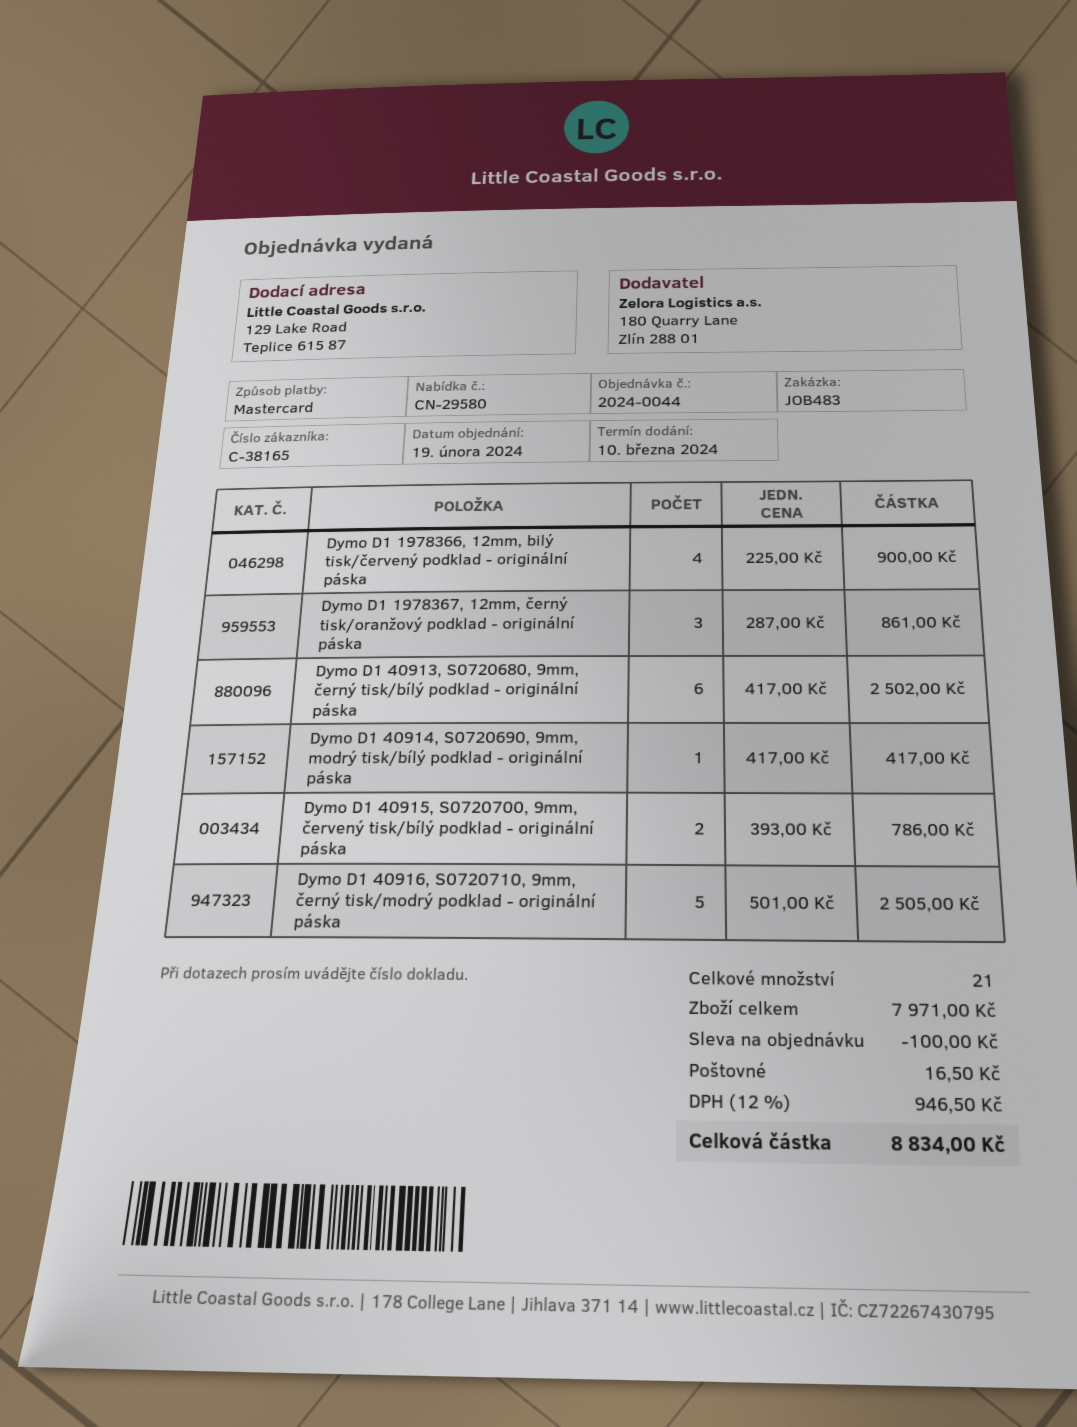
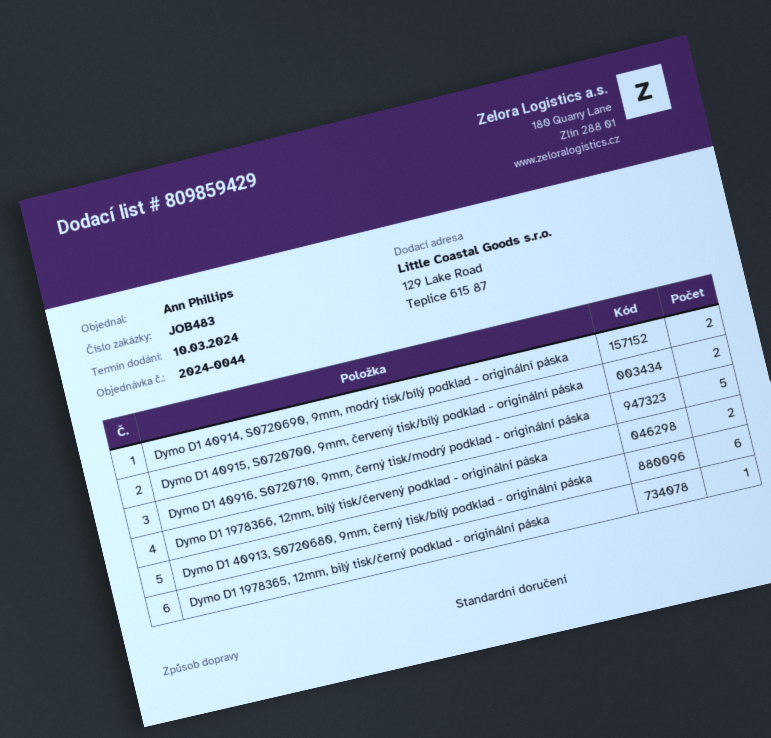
Dymo D1 1978366, 12mm, bilý tisk/červený podklad - originální páska: 4 -> 2
Dymo D1 1978367, 12mm, černý tisk/oranžový podklad - originální páska: 3 -> none
Dymo D1 40914, S0720690, 9mm, modrý tisk/bílý podklad - originální páska: 1 -> 2
Dymo D1 1978365, 12mm, bilý tisk/černý podklad - originální páska: none -> 1

